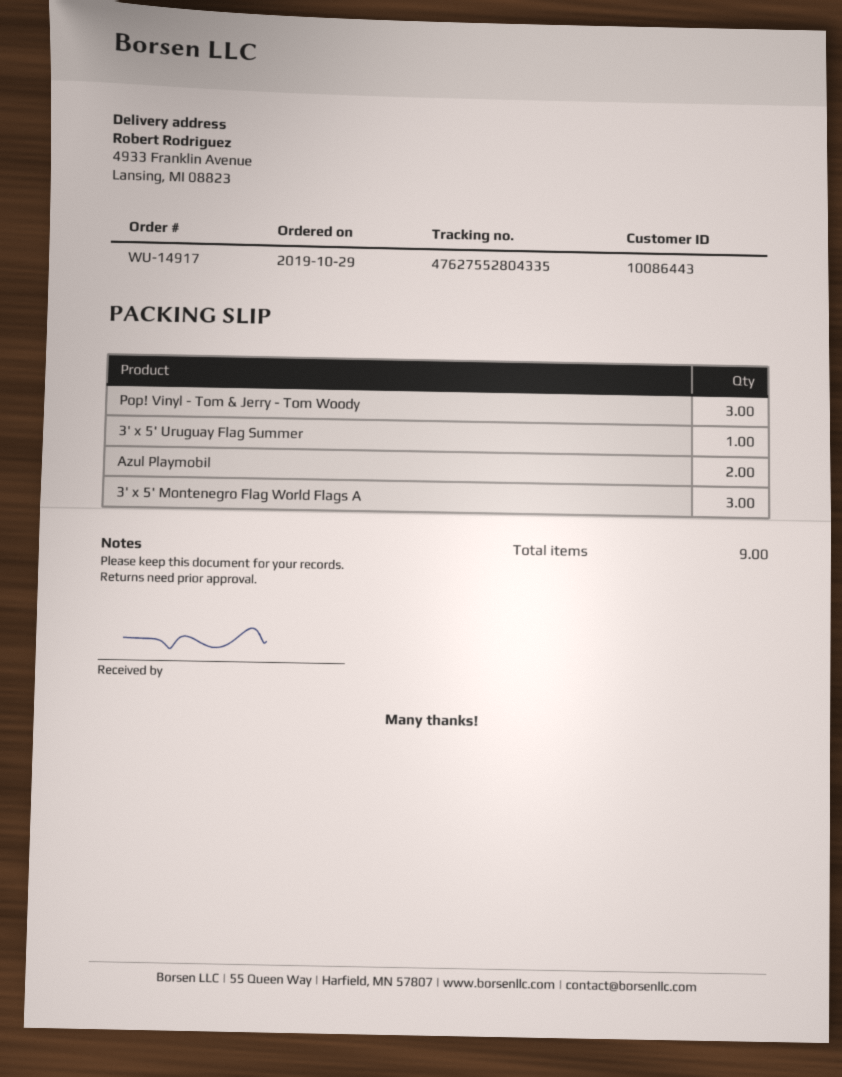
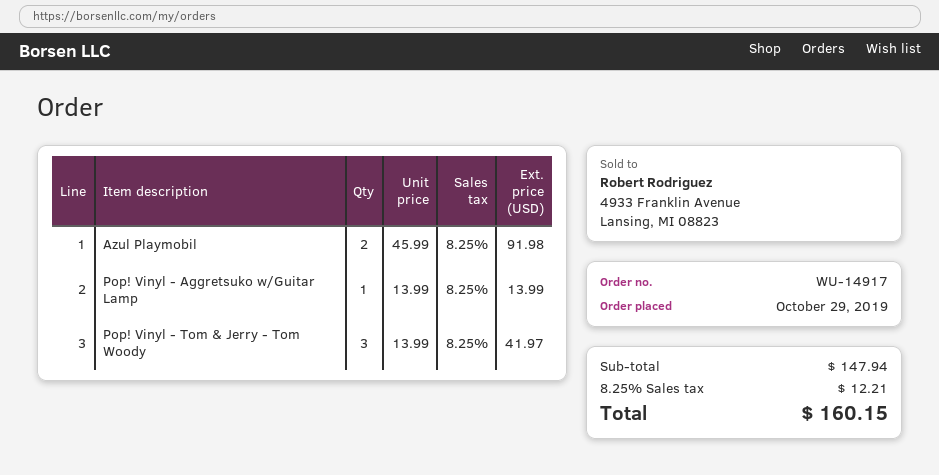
3' x 5' Uruguay Flag Summer: 1 -> none
3' x 5' Montenegro Flag World Flags A: 3 -> none
Pop! Vinyl - Aggretsuko w/Guitar Lamp: none -> 1

